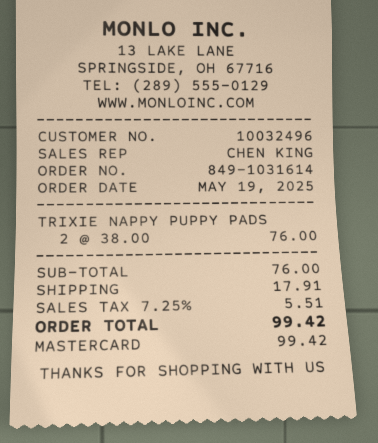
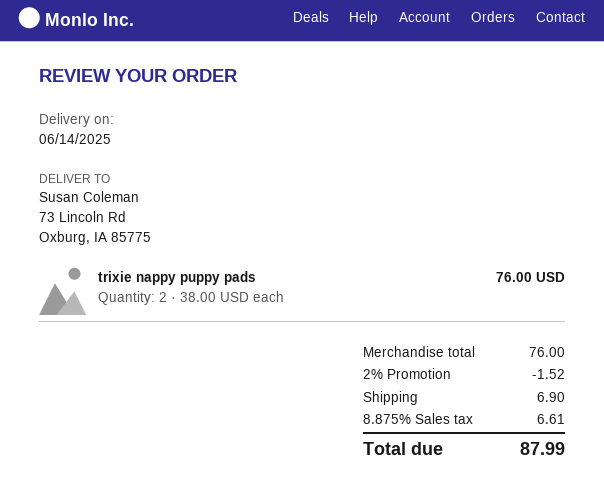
discount: none -> 2% = 1.52
shipping: 17.91 -> 6.90
tax: 7.25% = 5.51 -> 8.875% = 6.61
total: 99.42 -> 87.99

